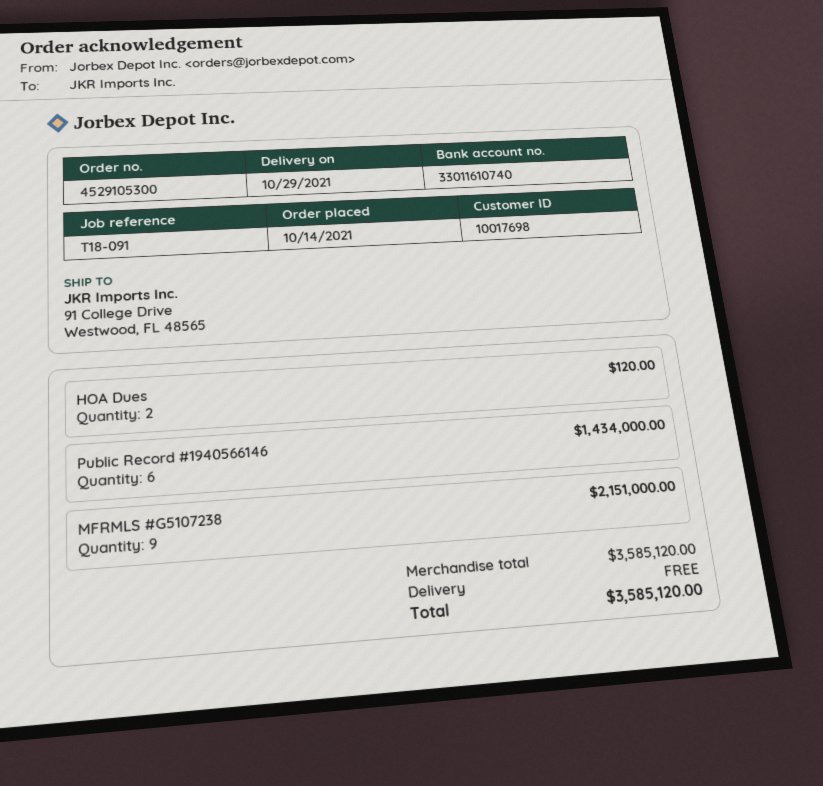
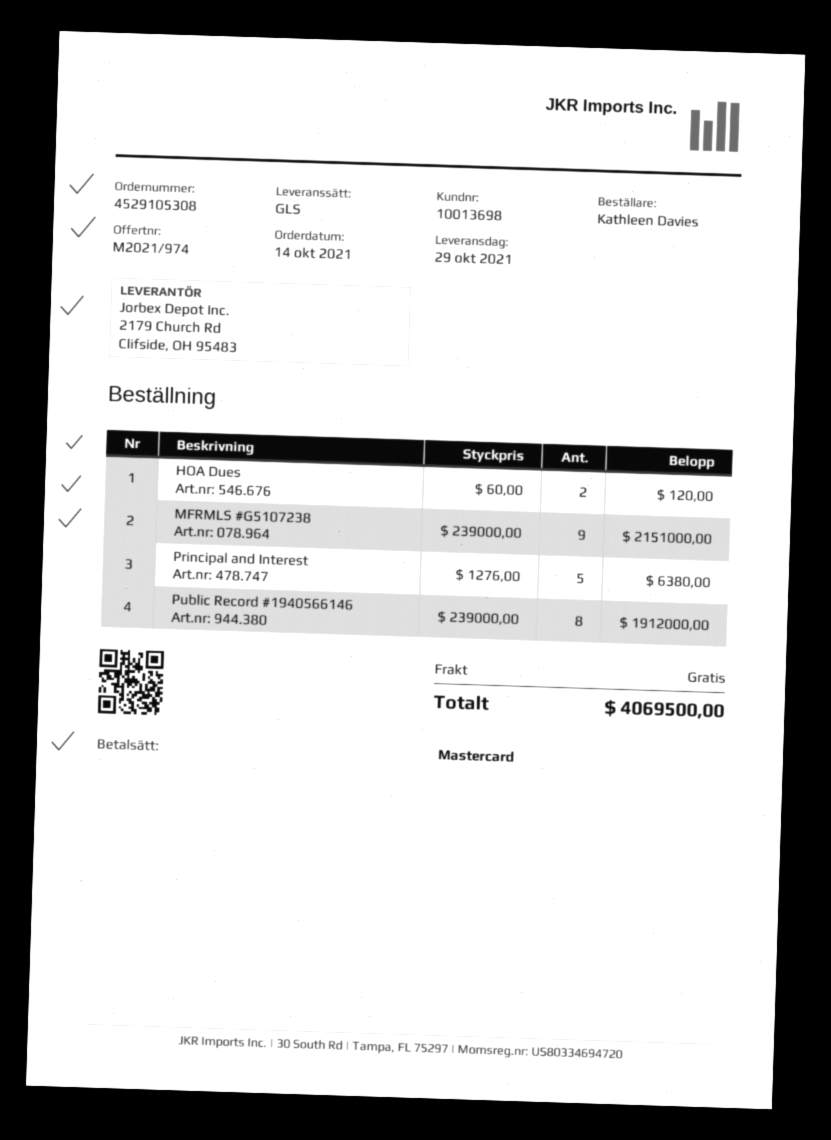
order number: 4529105300 -> 4529105308
customer number: 10017698 -> 10013698
Public Record #1940566146: 6 for 1434000.00 -> 8 for 1912000.00
Principal and Interest: none -> 5 for 6380.00
total: 3585120.00 -> 4069500.00

